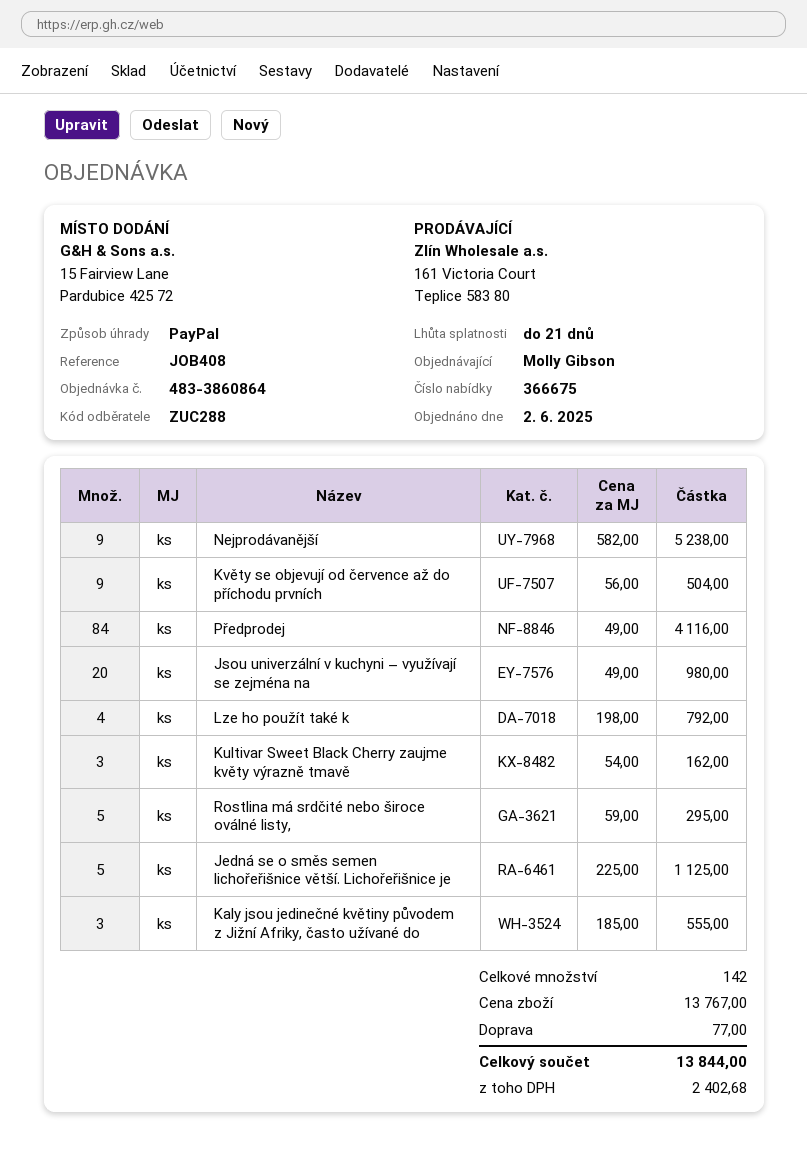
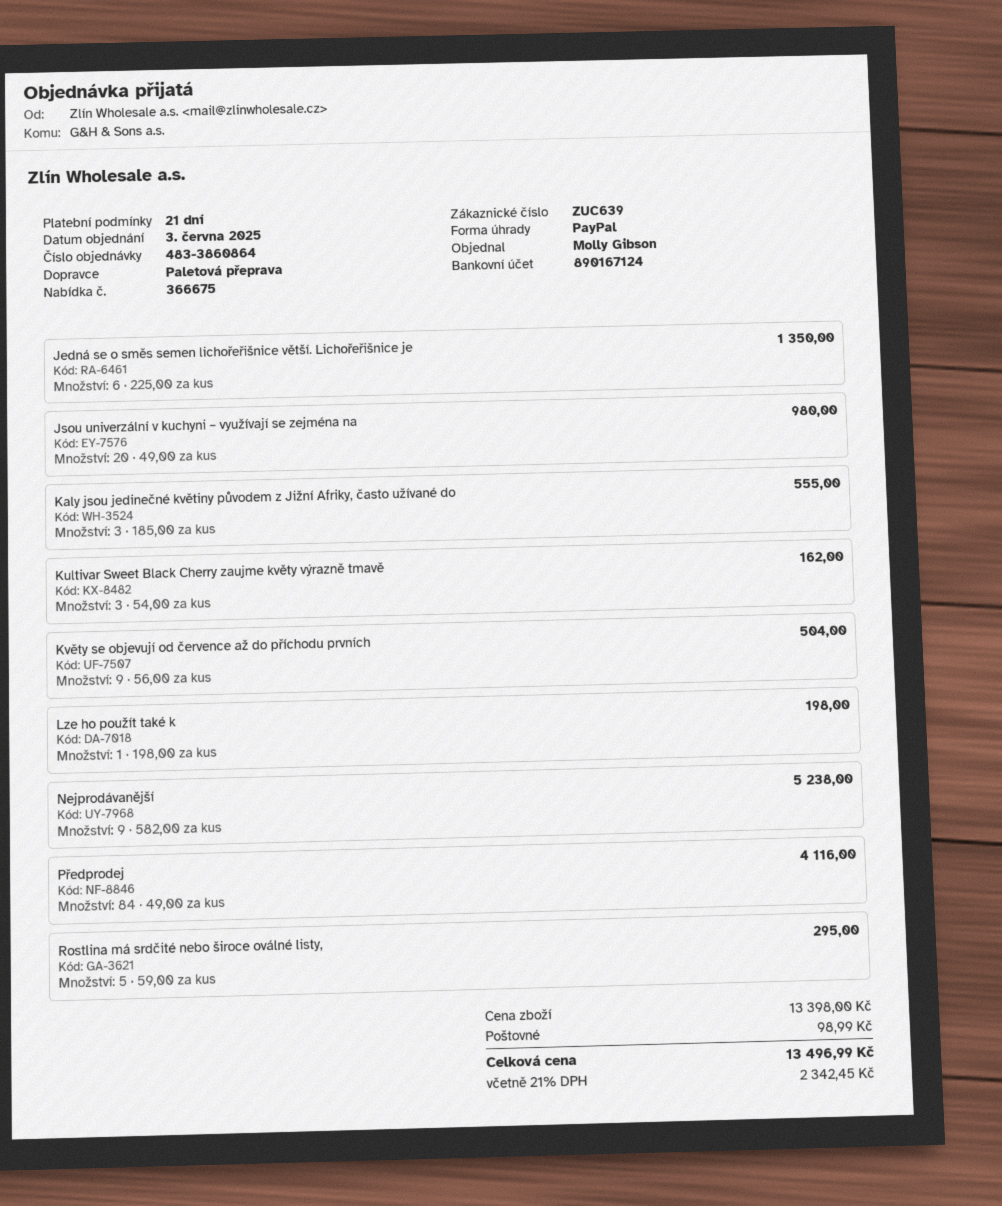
order date: 2025-06-02 -> 2025-06-03
customer number: ZUC288 -> ZUC639
Lze ho použít také k: 4 x 198.00 = 792.00 -> 1 x 198.00 = 198.00
Jedná se o směs semen lichořeřišnice větší. Lichořeřišnice je: 5 x 225.00 = 1125.00 -> 6 x 225.00 = 1350.00
subtotal: 13767.00 -> 13398.00
shipping: 77.00 -> 98.99
tax: 2402.68 -> 2342.45
total: 13844.00 -> 13496.99

